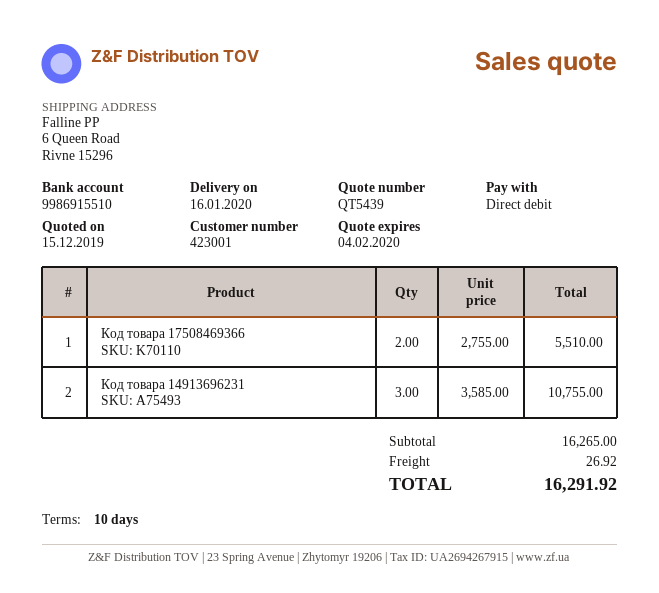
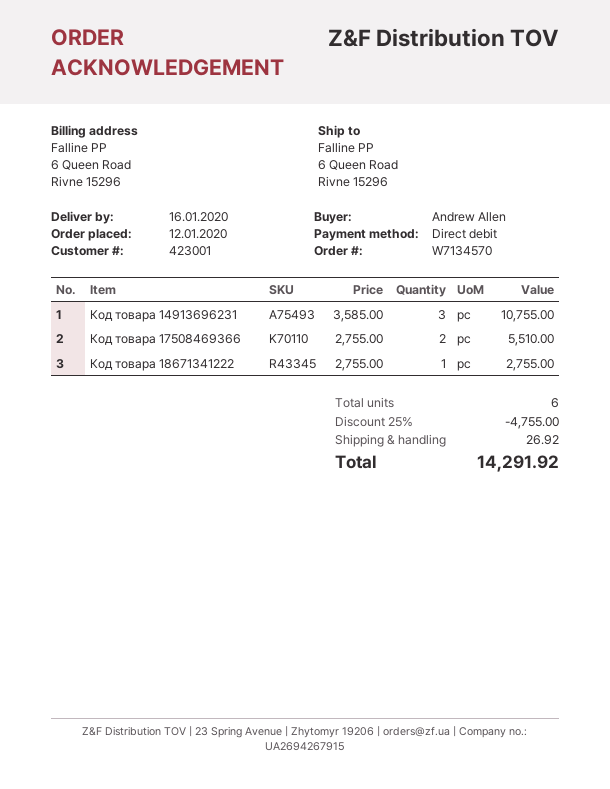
Код товара 18671341222: none -> 1 x 2755.00 = 2755.00
discount: none -> 25% = 4755.00
total: 16291.92 -> 14291.92

